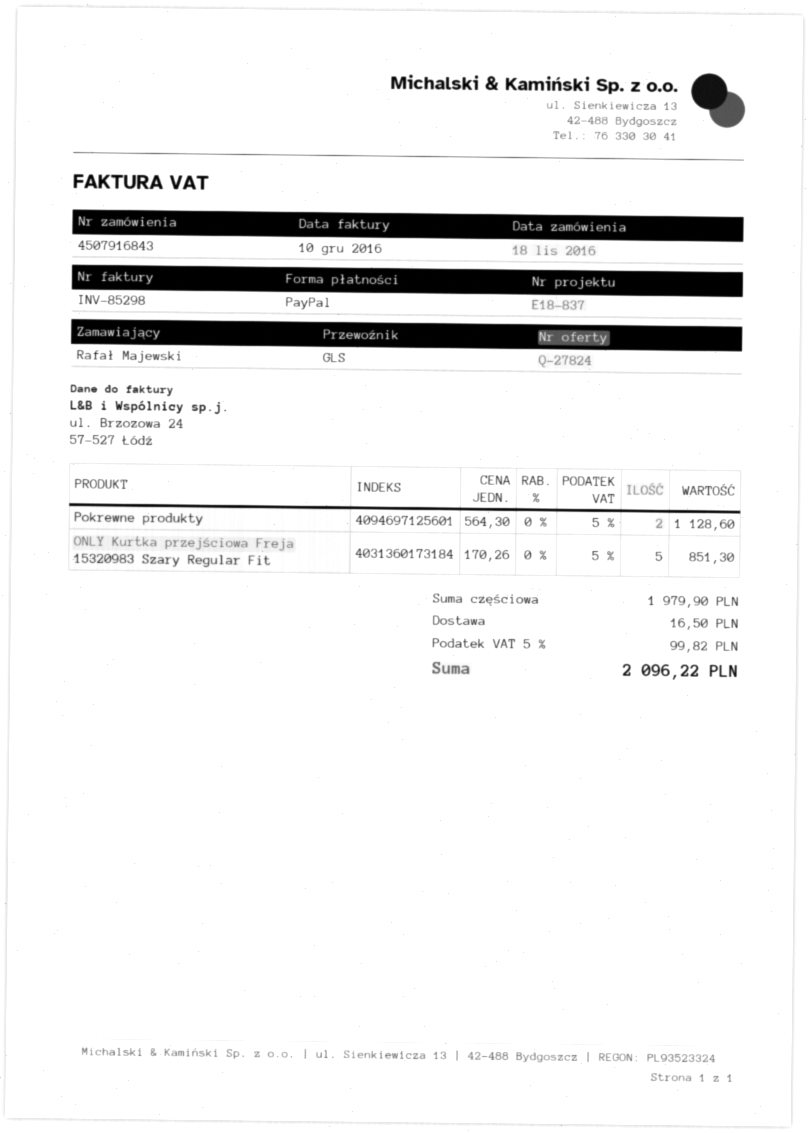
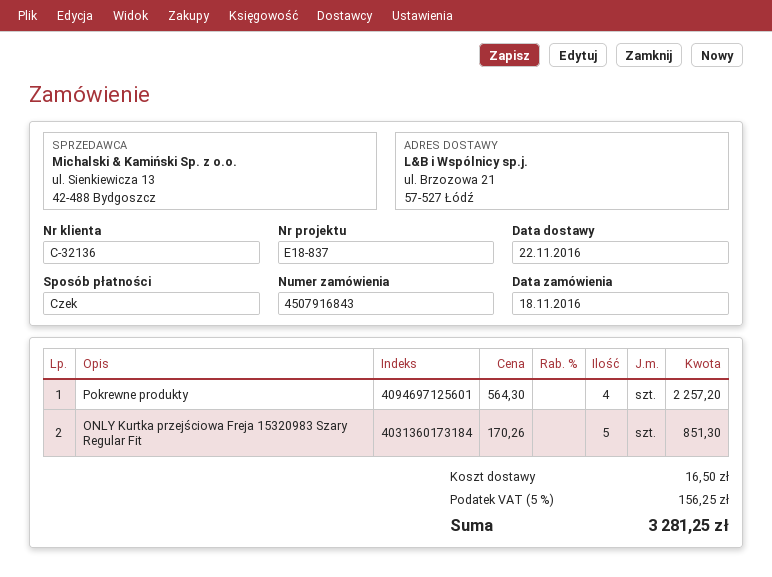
payment method: PayPal -> cheque
Pokrewne produkty: 2 x 564.30 = 1128.60 -> 4 x 564.30 = 2257.20
tax: 5% = 99.82 -> 5% = 156.25
total: 2096.22 -> 3281.25

